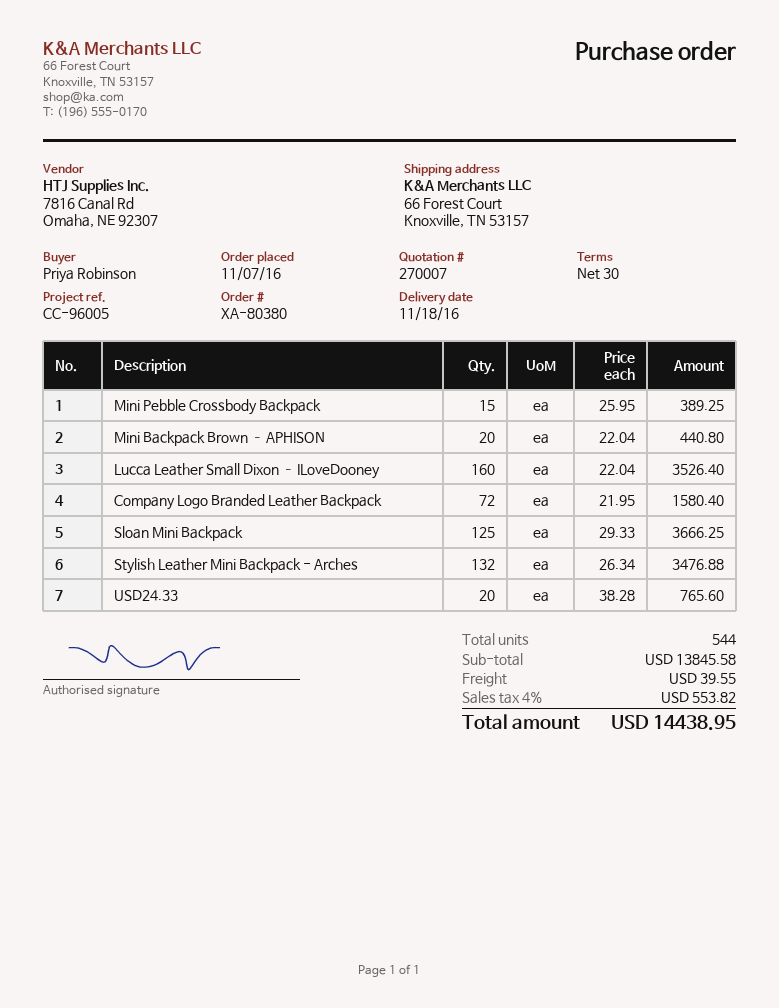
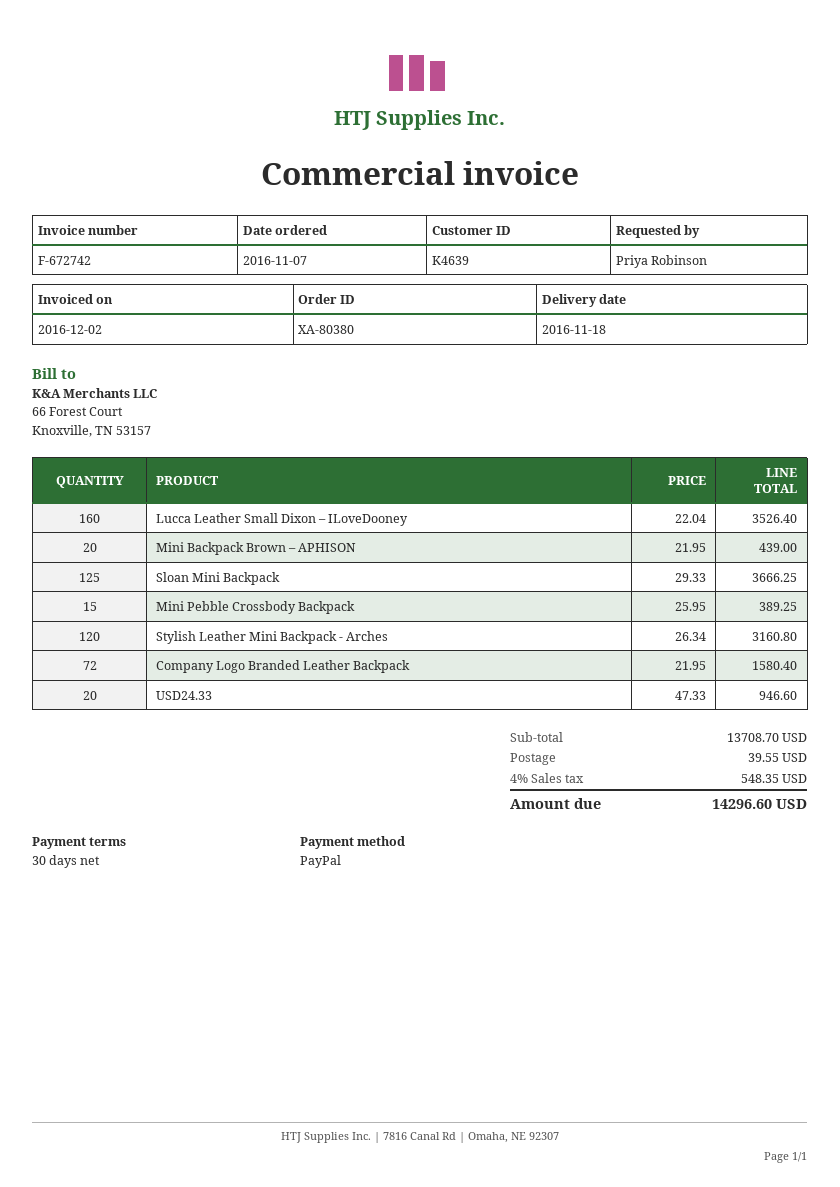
Mini Backpack Brown – APHISON: 20 x 22.04 = 440.80 -> 20 x 21.95 = 439.00
Stylish Leather Mini Backpack - Arches: 132 x 26.34 = 3476.88 -> 120 x 26.34 = 3160.80
USD24.33: 20 x 38.28 = 765.60 -> 20 x 47.33 = 946.60
subtotal: 13845.58 -> 13708.70
tax: 4% = 553.82 -> 4% = 548.35
total: 14438.95 -> 14296.60

